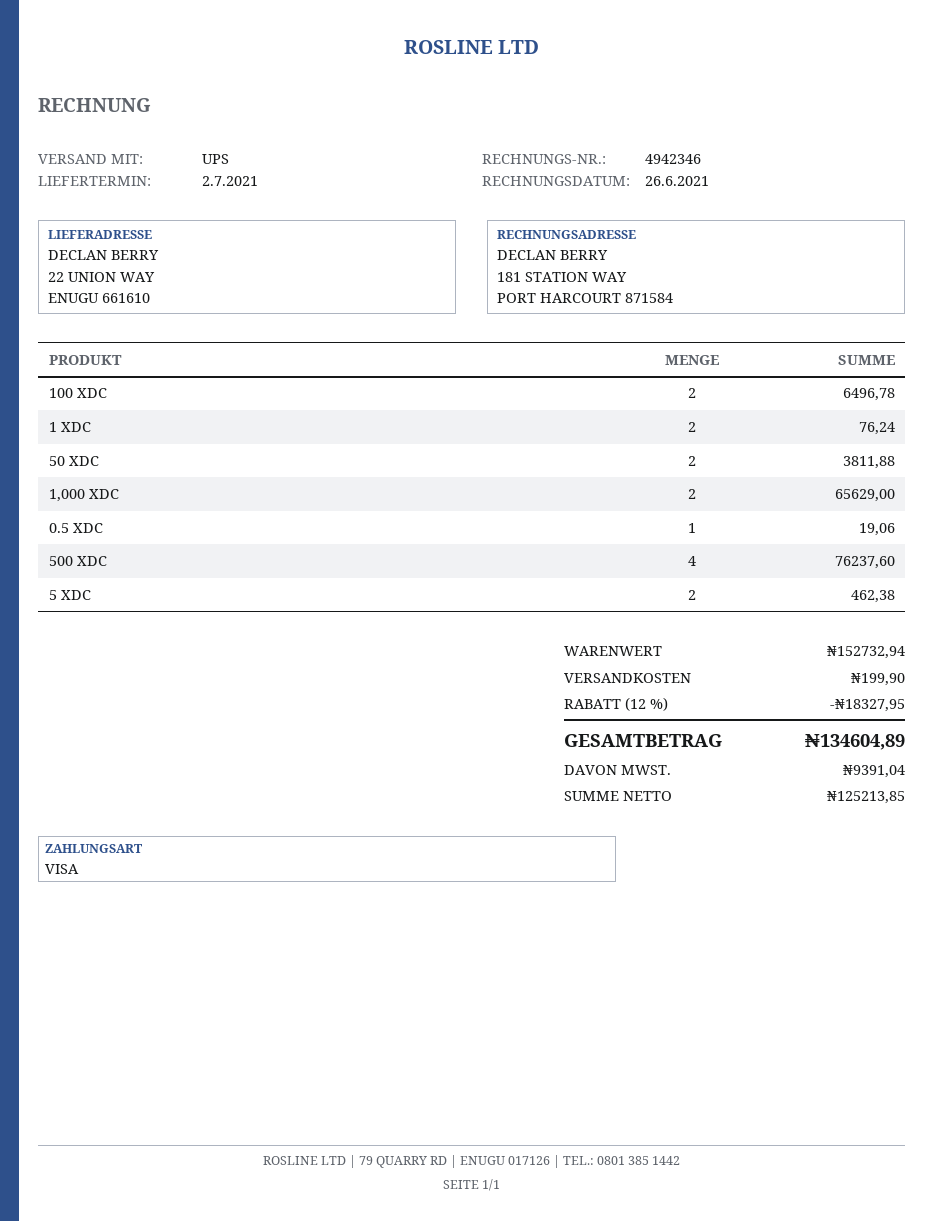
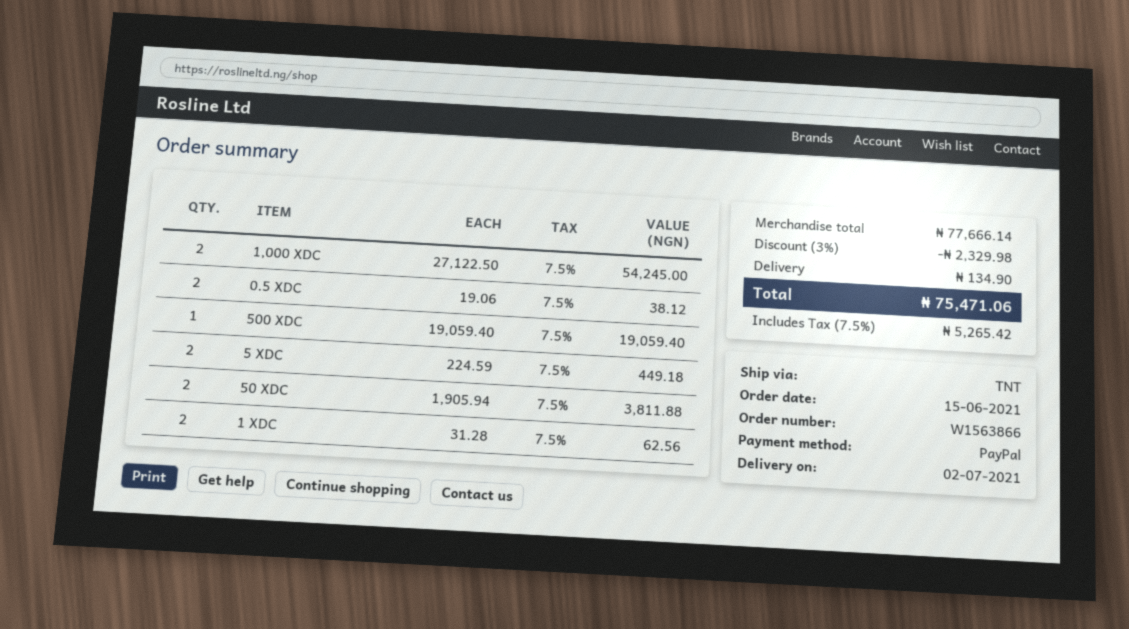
payment method: Visa -> PayPal
shipping method: UPS -> TNT
100 XDC: 2 for 6496.78 -> none
1 XDC: 2 for 76.24 -> 2 for 62.56
1,000 XDC: 2 for 65629.00 -> 2 for 54245.00
0.5 XDC: 1 for 19.06 -> 2 for 38.12
500 XDC: 4 for 76237.60 -> 1 for 19059.40
5 XDC: 2 for 462.38 -> 2 for 449.18
subtotal: 152732.94 -> 77666.14
discount: 12% = 18327.95 -> 3% = 2329.98
shipping: 199.90 -> 134.90
tax: 9391.04 -> 5265.42
total: 134604.89 -> 75471.06

